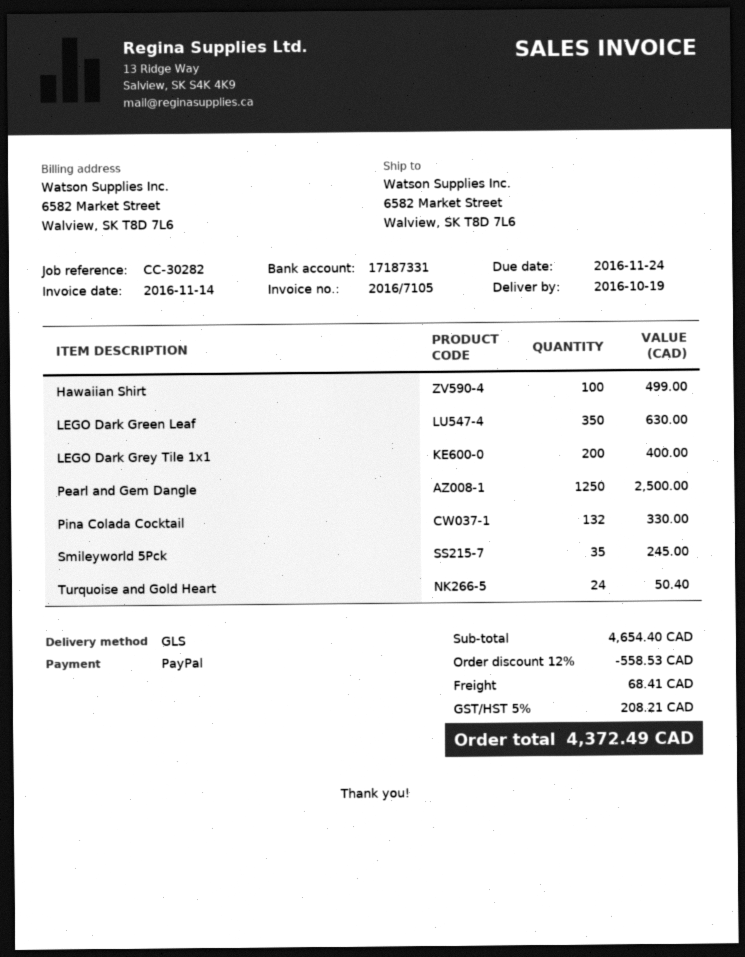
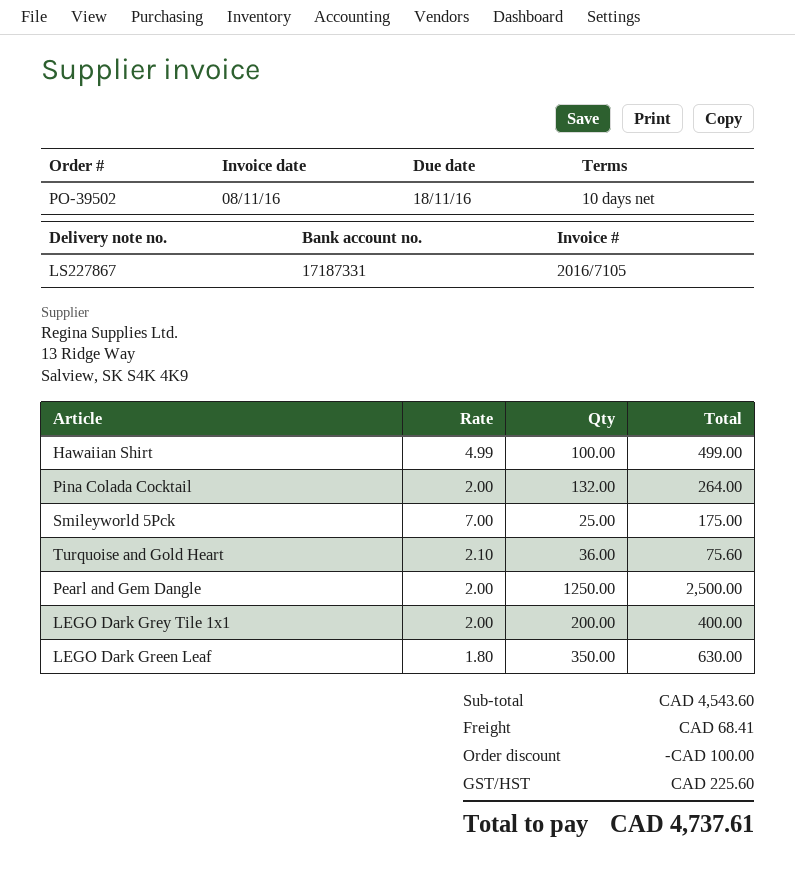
invoice date: 2016-11-14 -> 2016-11-08
due date: 2016-11-24 -> 2016-11-18
Pina Colada Cocktail: 132 for 330.00 -> 132 for 264.00
Smileyworld 5Pck: 35 for 245.00 -> 25 for 175.00
Turquoise and Gold Heart: 24 for 50.40 -> 36 for 75.60
subtotal: 4654.40 -> 4543.60
discount: 558.53 -> 100.00
tax: 208.21 -> 225.60
total: 4372.49 -> 4737.61

